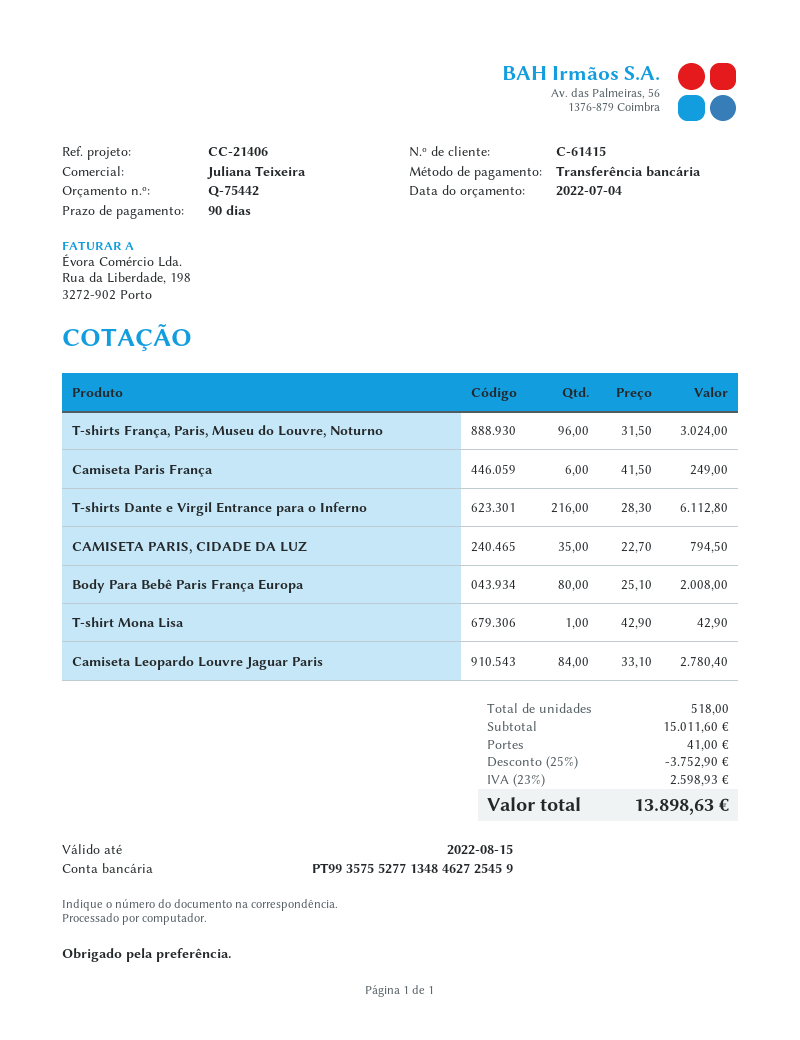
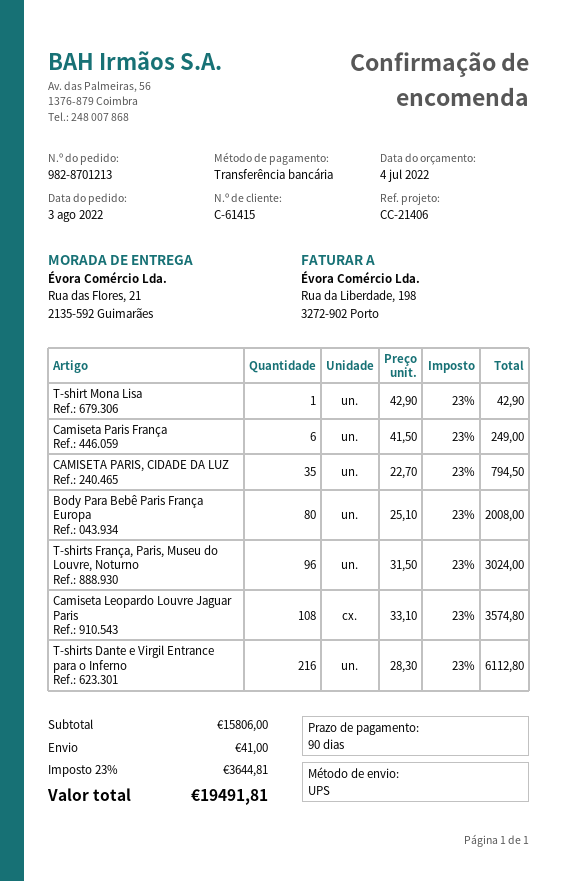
Camiseta Leopardo Louvre Jaguar Paris: 84 x 33.10 = 2780.40 -> 108 x 33.10 = 3574.80
subtotal: 15011.60 -> 15806.00
discount: 25% = 3752.90 -> none
tax: 23% = 2598.93 -> 23% = 3644.81
total: 13898.63 -> 19491.81

